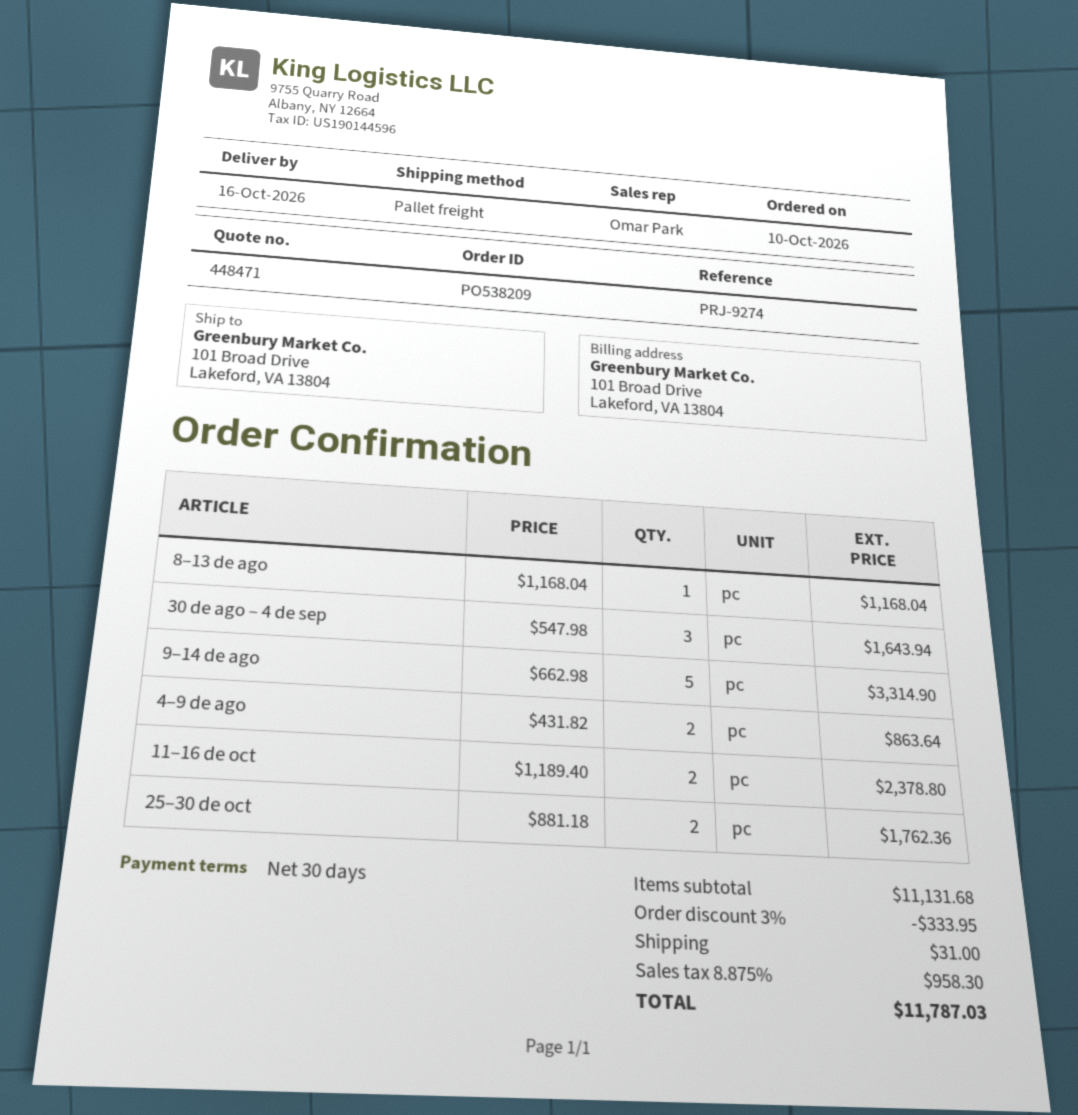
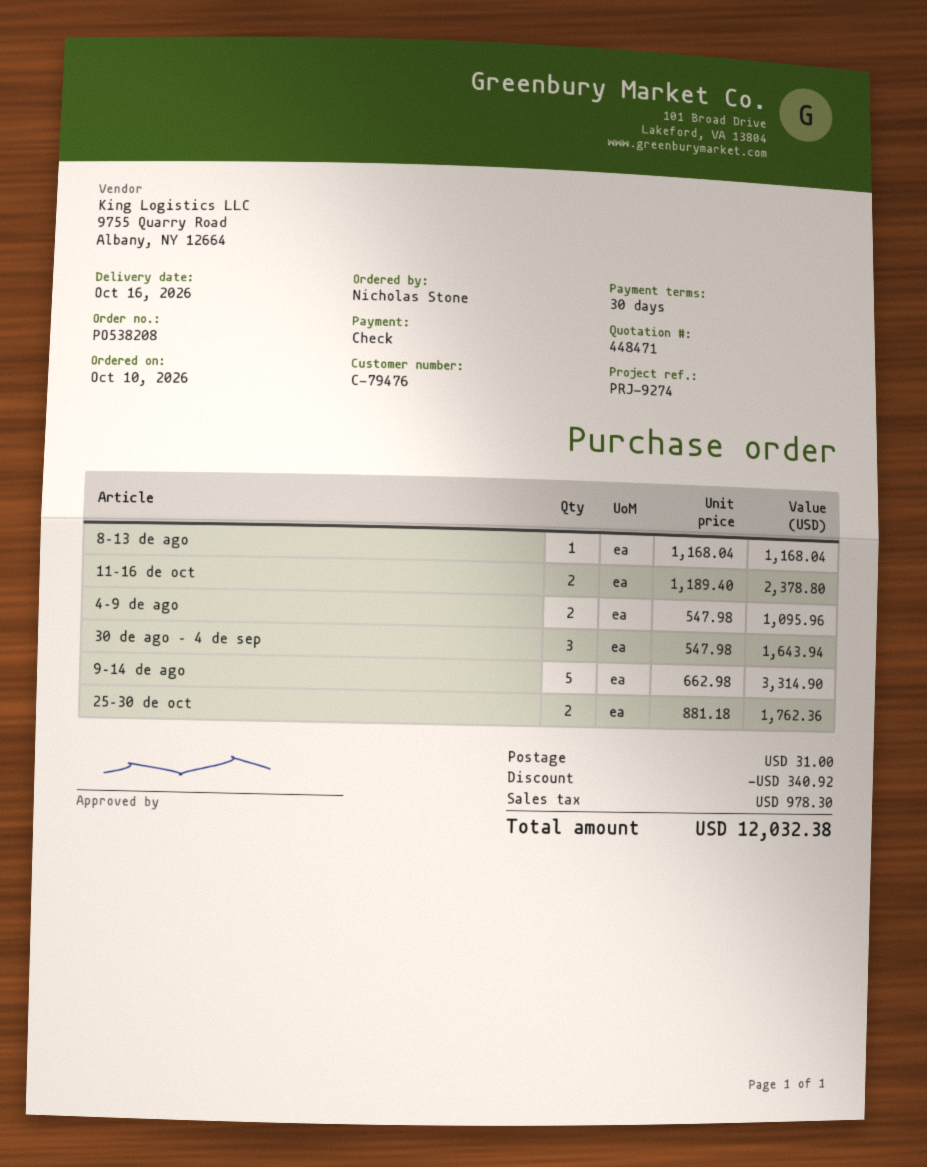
order number: PO538209 -> PO538208
4–9 de ago: 2 x 431.82 = 863.64 -> 2 x 547.98 = 1095.96
discount: 333.95 -> 340.92
tax: 958.30 -> 978.30
total: 11787.03 -> 12032.38

